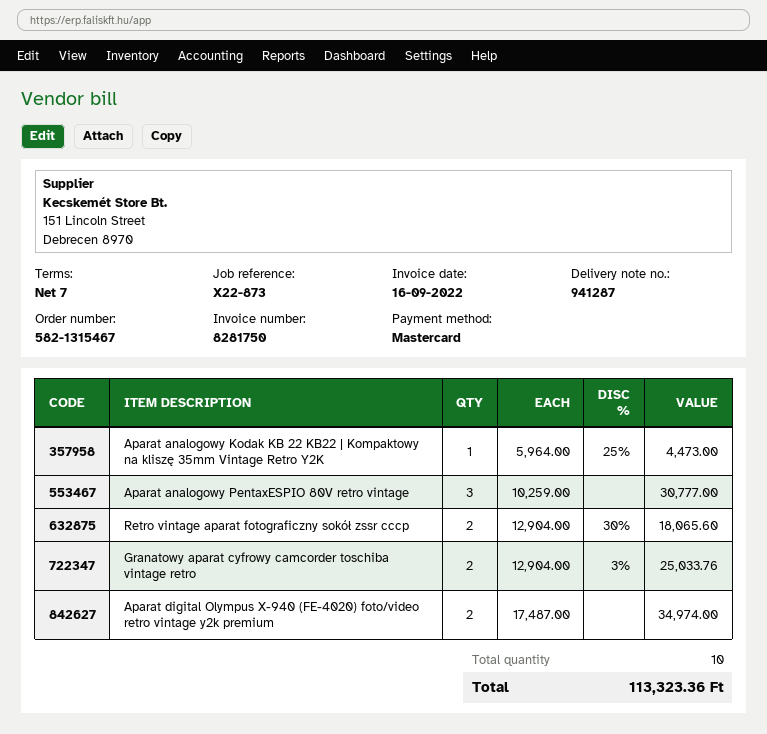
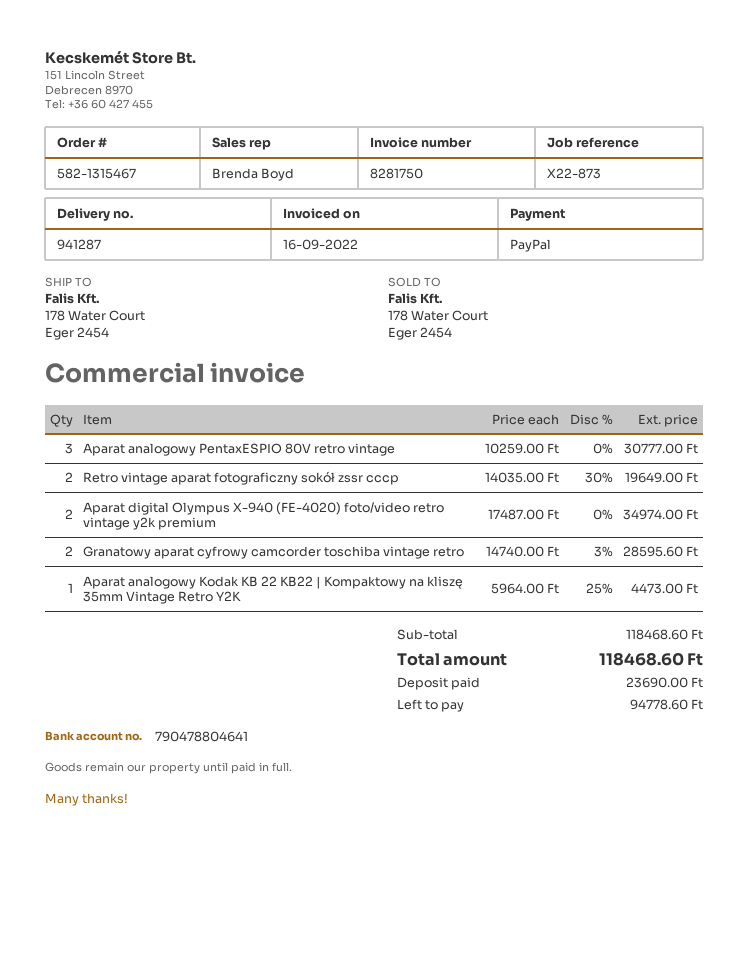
payment method: Mastercard -> PayPal
Retro vintage aparat fotograficzny sokół zssr cccp: 2 x 12904.00 - 30% = 18065.60 -> 2 x 14035.00 - 30% = 19649.00
Granatowy aparat cyfrowy camcorder toschiba vintage retro: 2 x 12904.00 - 3% = 25033.76 -> 2 x 14740.00 - 3% = 28595.60
total: 113323.36 -> 118468.60

